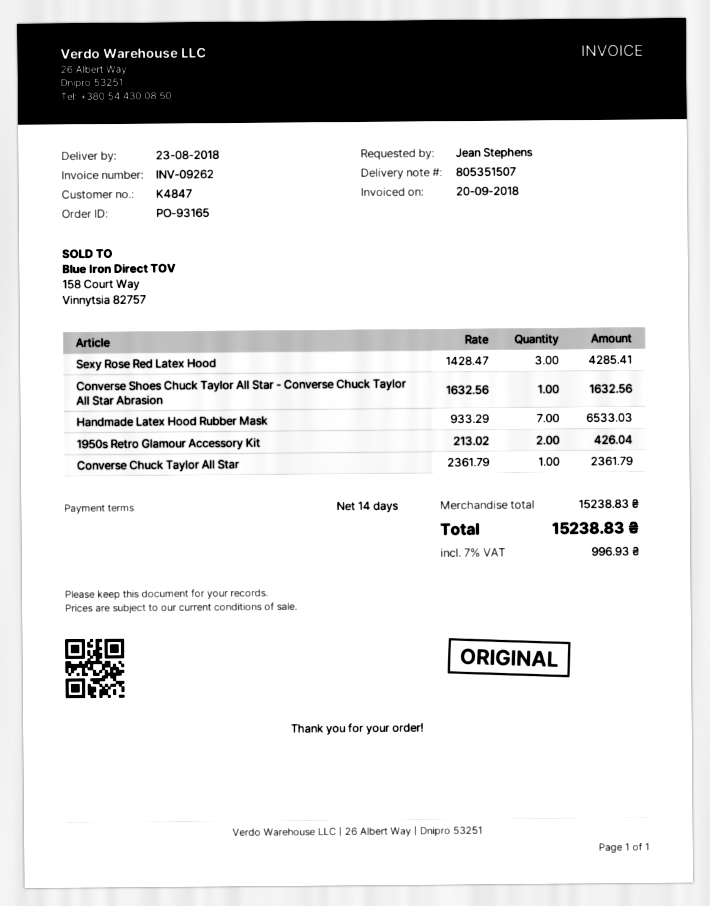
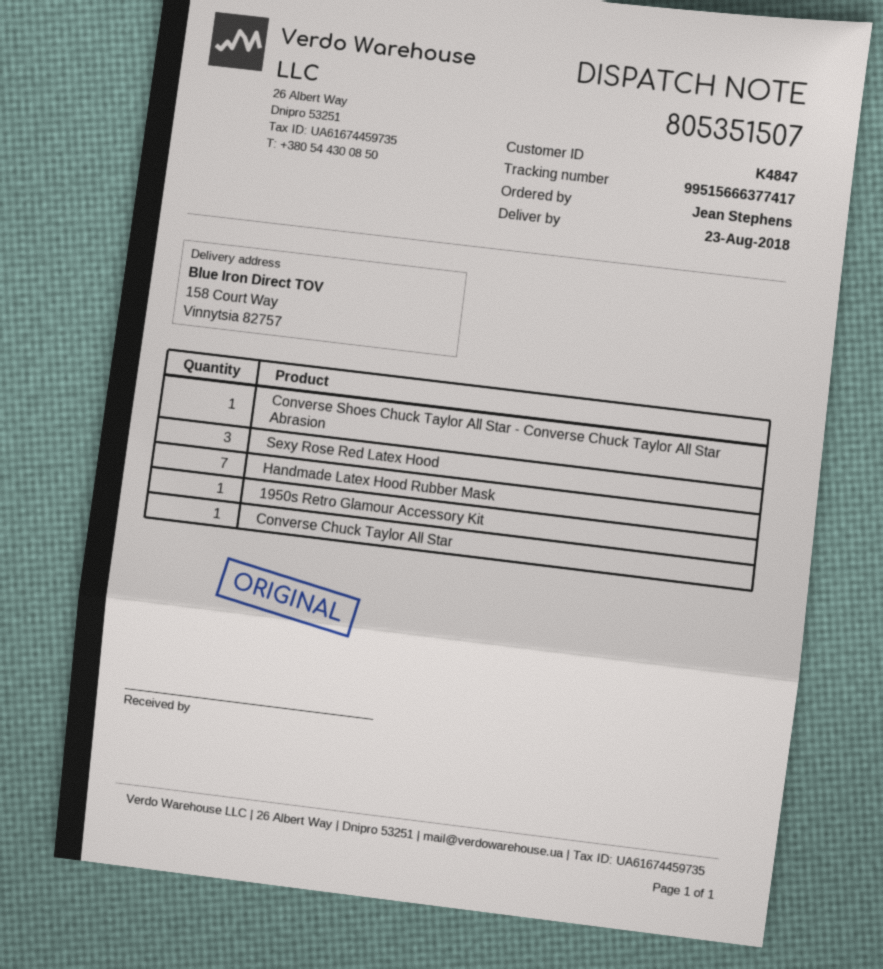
1950s Retro Glamour Accessory Kit: 2 -> 1

